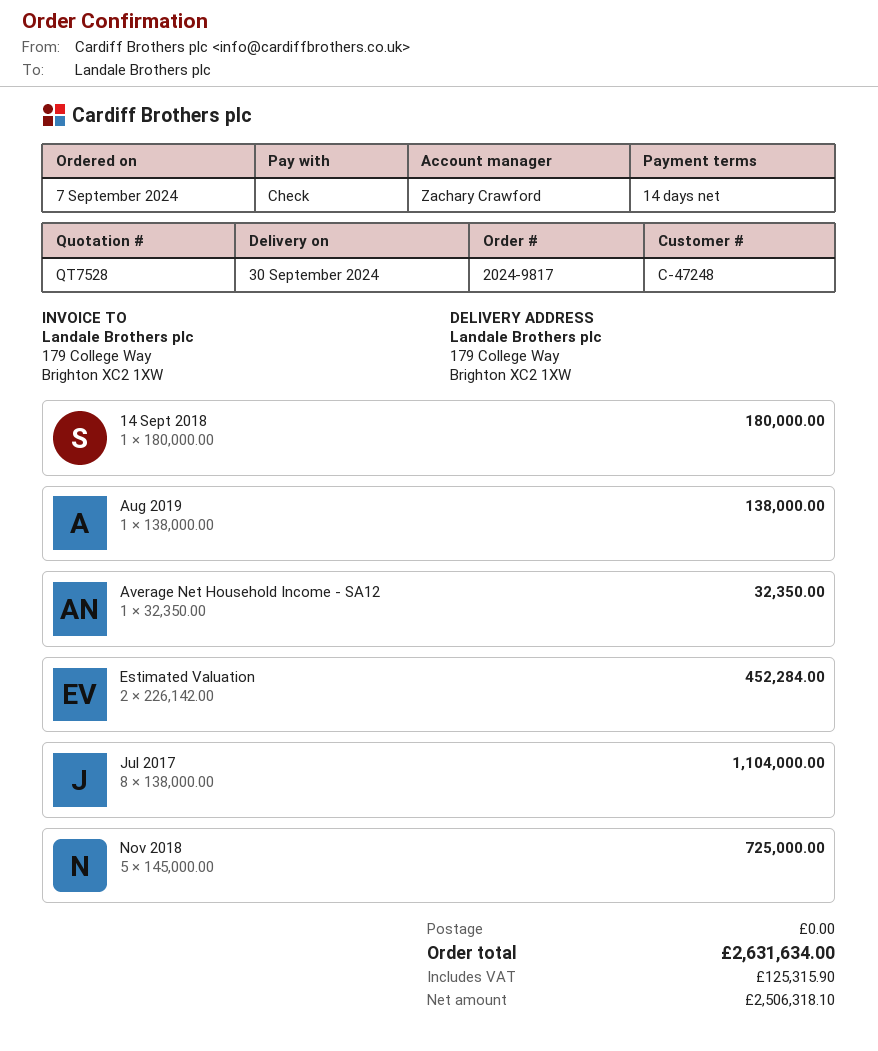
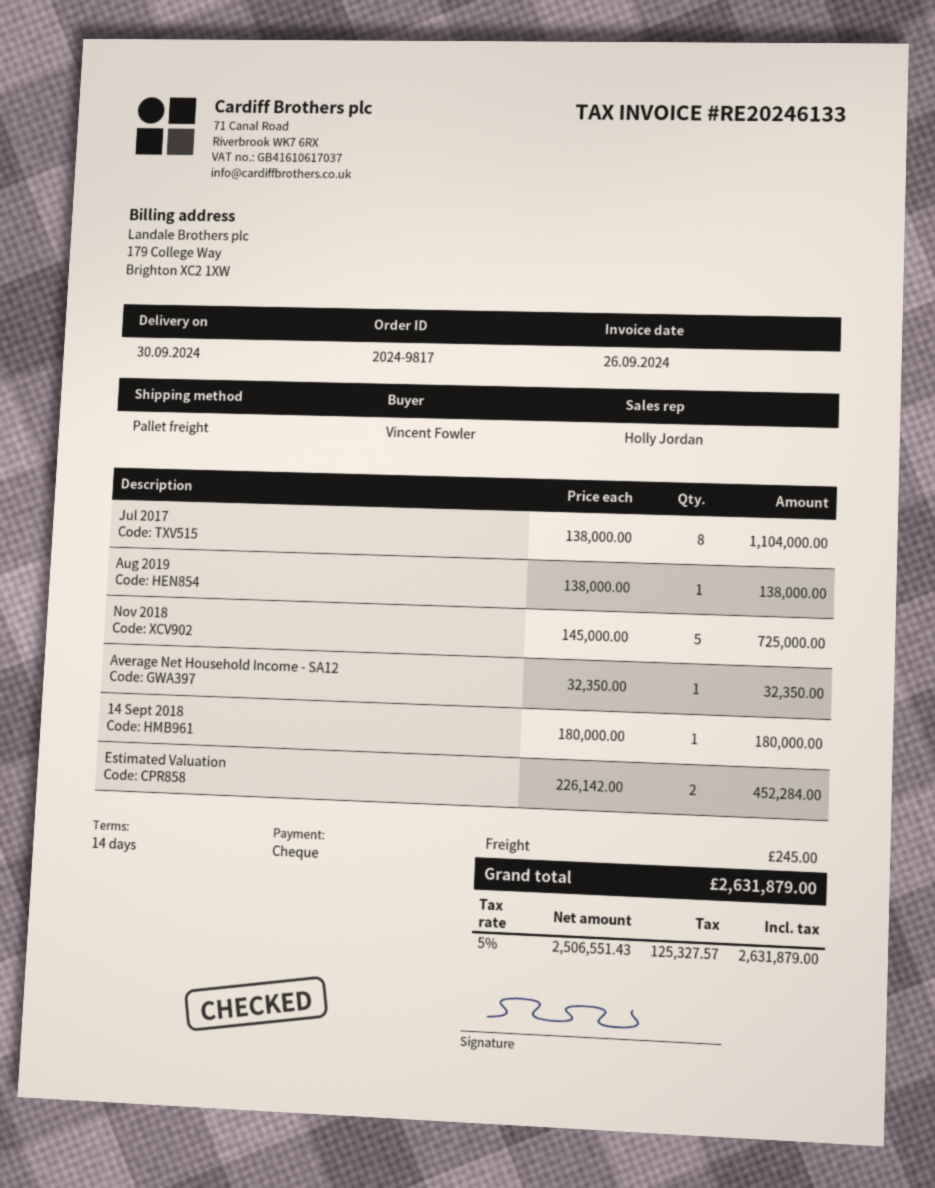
sales rep: Zachary Crawford -> Holly Jordan
shipping: 0.00 -> 245.00
net: 2506318.10 -> 2506551.43
tax: 125315.90 -> 125327.57
total: 2631634.00 -> 2631879.00

